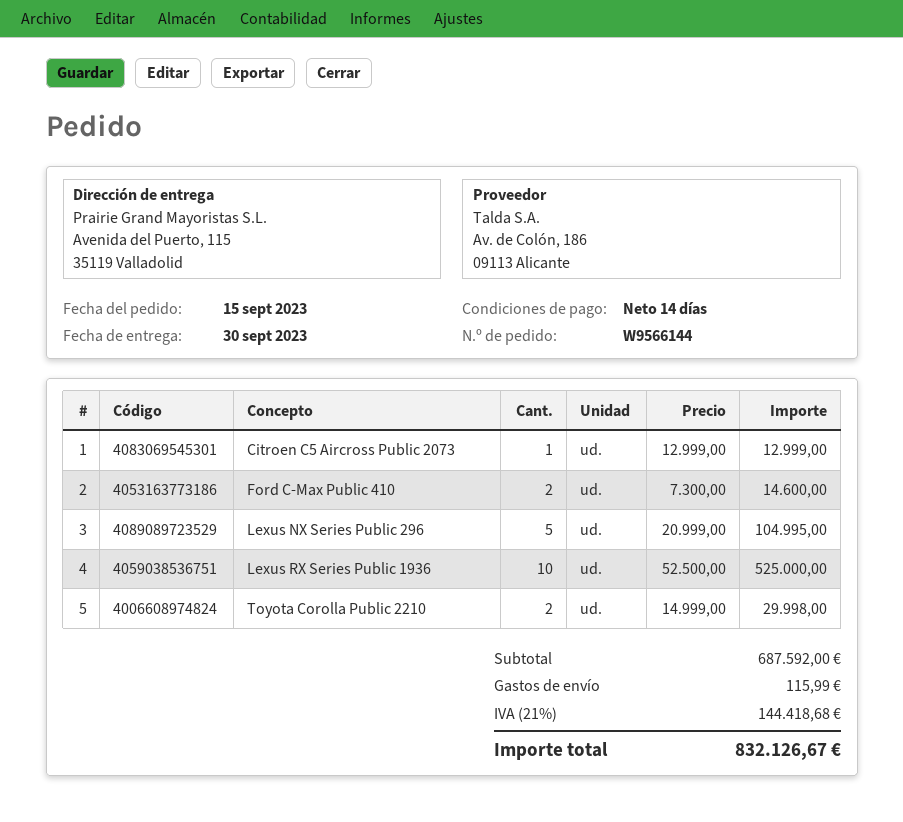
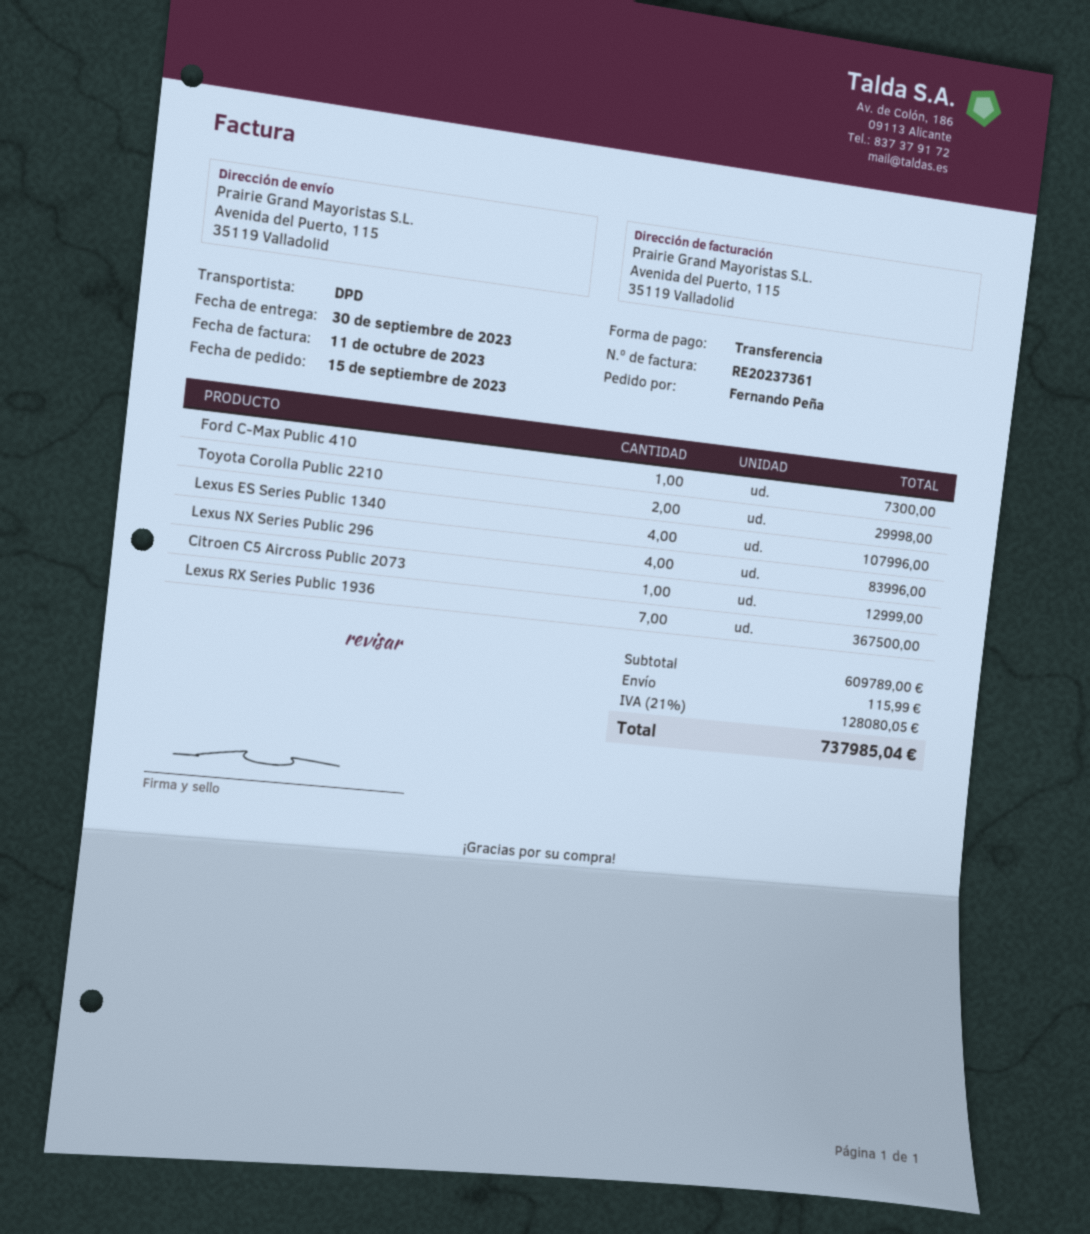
Ford C-Max Public 410: 2 for 14600.00 -> 1 for 7300.00
Lexus NX Series Public 296: 5 for 104995.00 -> 4 for 83996.00
Lexus RX Series Public 1936: 10 for 525000.00 -> 7 for 367500.00
Lexus ES Series Public 1340: none -> 4 for 107996.00
subtotal: 687592.00 -> 609789.00
tax: 21% = 144418.68 -> 21% = 128080.05
total: 832126.67 -> 737985.04

